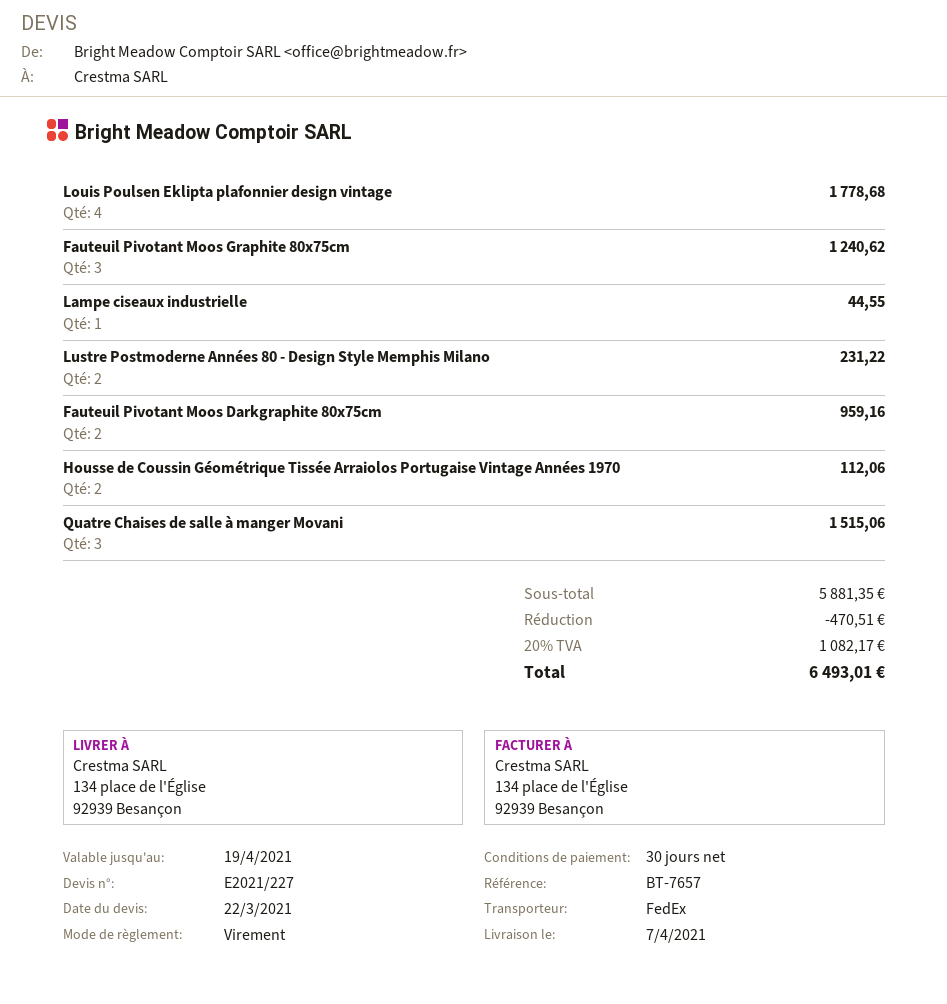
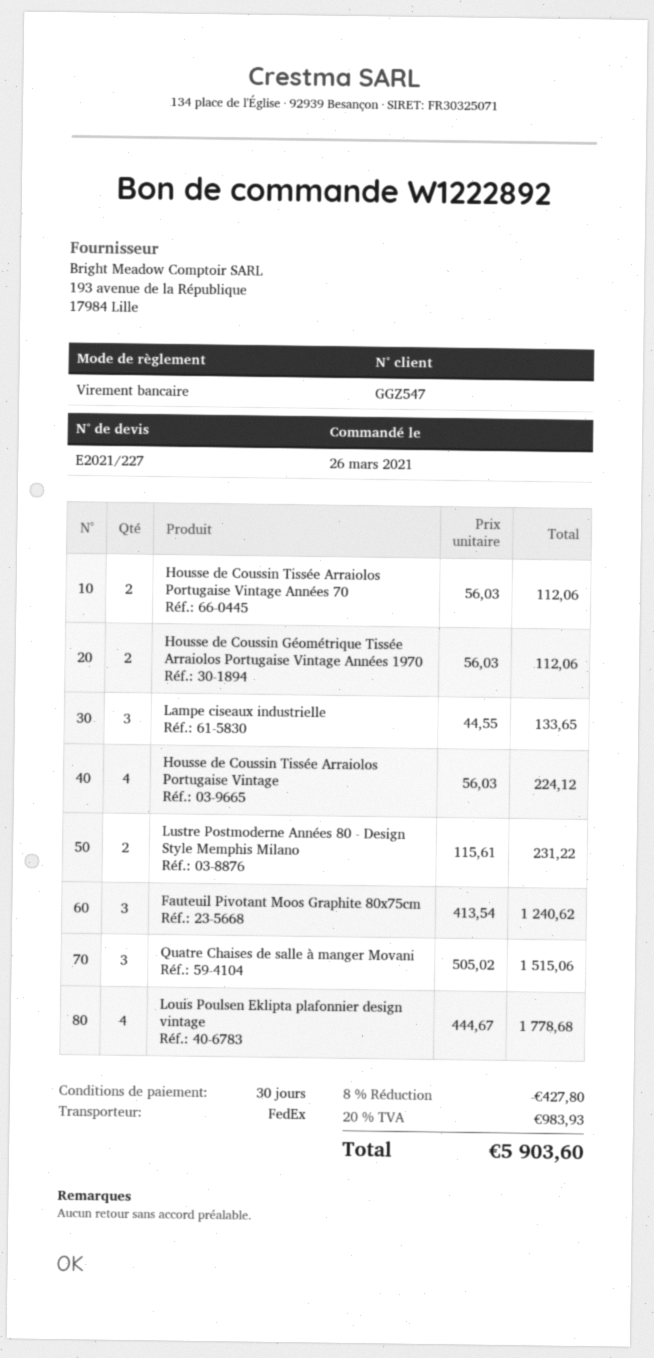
Lampe ciseaux industrielle: 1 for 44.55 -> 3 for 133.65
Fauteuil Pivotant Moos Darkgraphite 80x75cm: 2 for 959.16 -> none
Housse de Coussin Tissée Arraiolos Portugaise Vintage Années 70: none -> 2 for 112.06
Housse de Coussin Tissée Arraiolos Portugaise Vintage: none -> 4 for 224.12
discount: 470.51 -> 427.80
tax: 20% = 1082.17 -> 20% = 983.93
total: 6493.01 -> 5903.60

